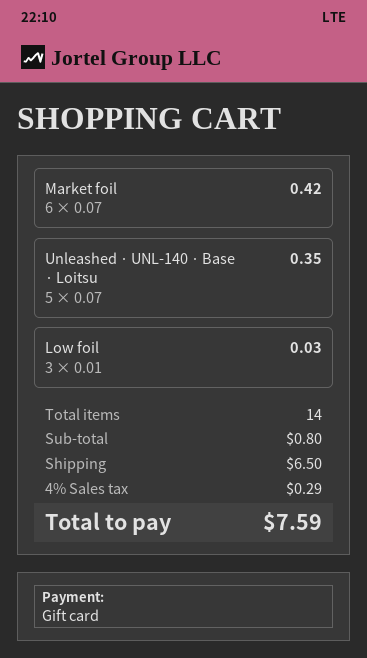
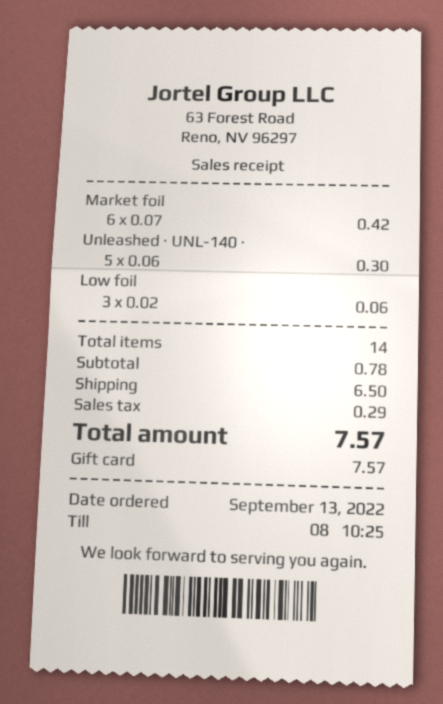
Unleashed · UNL-140 · Base · Loitsu: 5 x 0.07 = 0.35 -> 5 x 0.06 = 0.30
Low foil: 3 x 0.01 = 0.03 -> 3 x 0.02 = 0.06
subtotal: 0.80 -> 0.78
total: 7.59 -> 7.57

